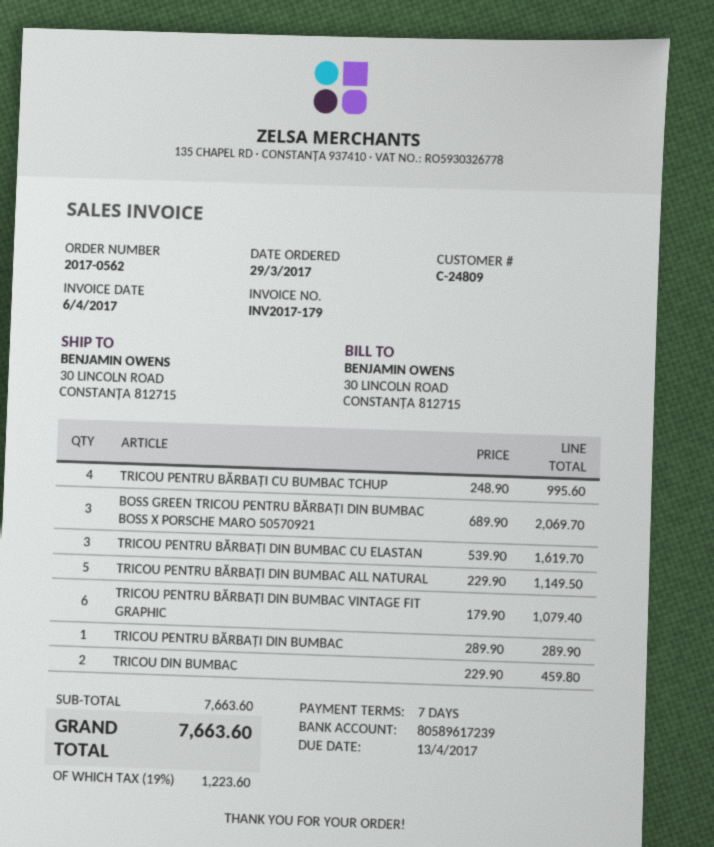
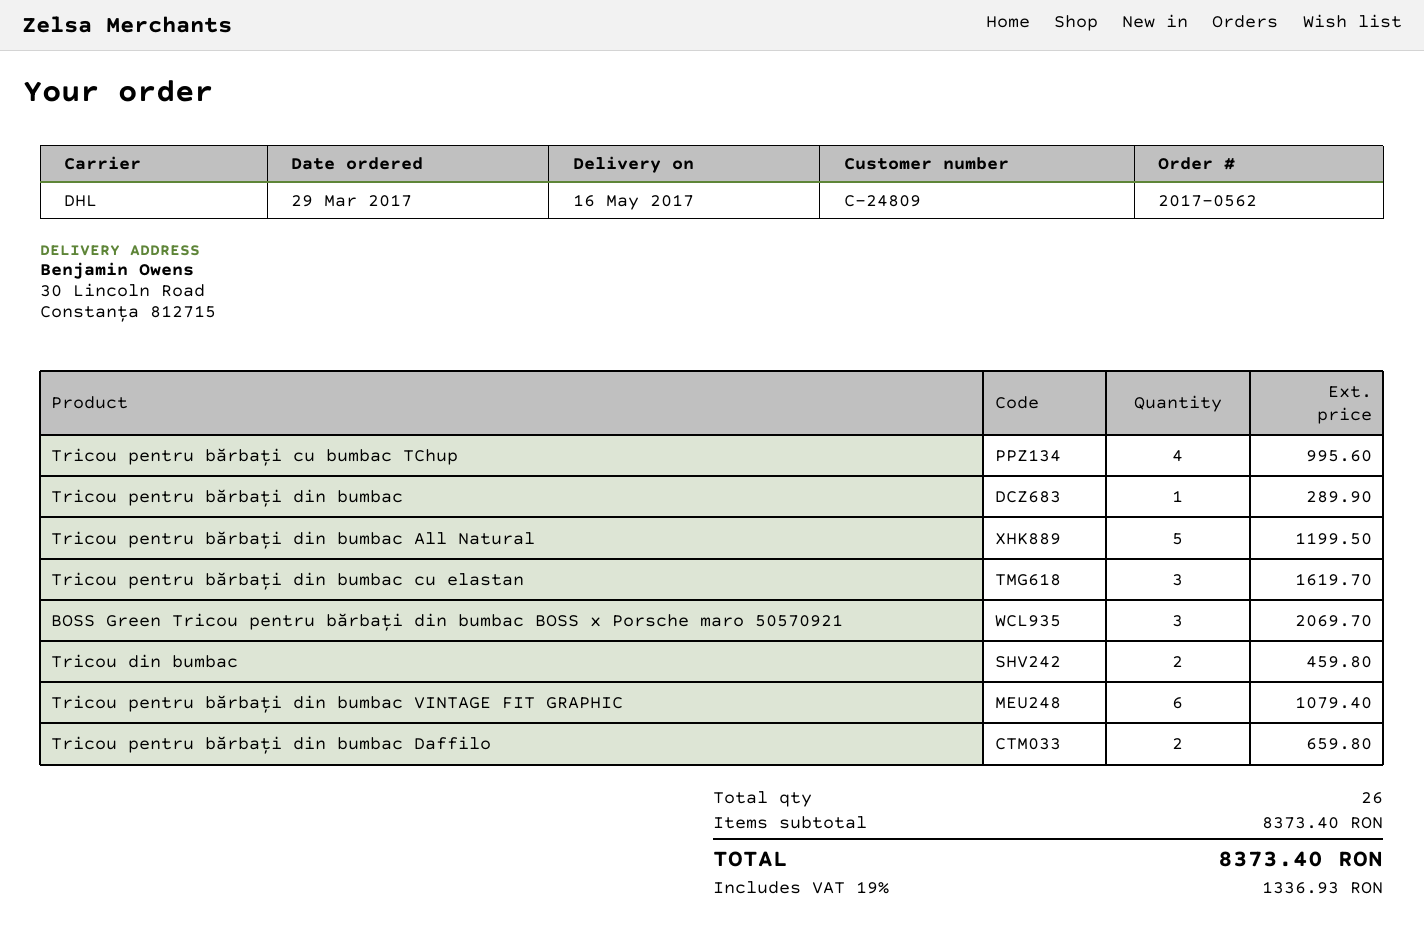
TRICOU PENTRU BĂRBAȚI DIN BUMBAC ALL NATURAL: 5 for 1149.50 -> 5 for 1199.50
Tricou pentru bărbați din bumbac Daffilo: none -> 2 for 659.80
subtotal: 7663.60 -> 8373.40
tax: 19% = 1223.60 -> 19% = 1336.93
total: 7663.60 -> 8373.40

